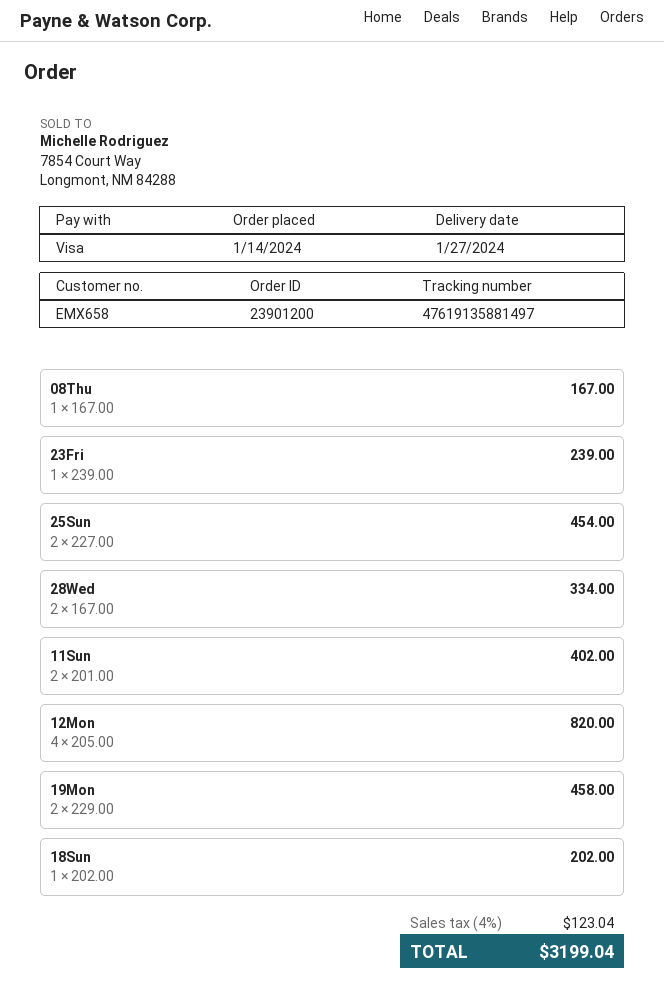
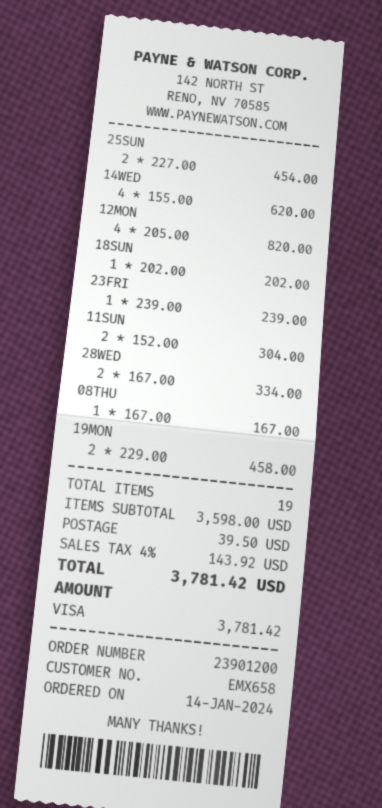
11Sun: 2 x 201.00 = 402.00 -> 2 x 152.00 = 304.00
14WED: none -> 4 x 155.00 = 620.00
shipping: none -> 39.50
tax: 4% = 123.04 -> 4% = 143.92
total: 3199.04 -> 3781.42

